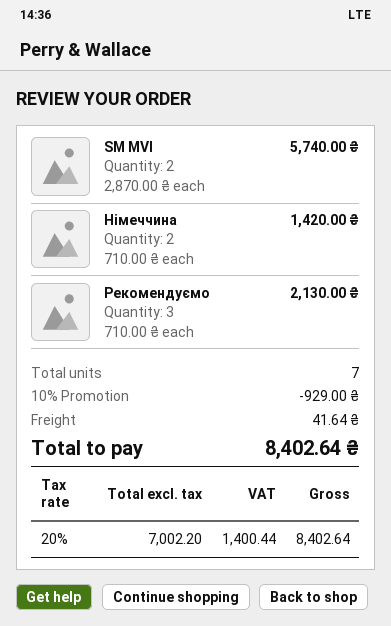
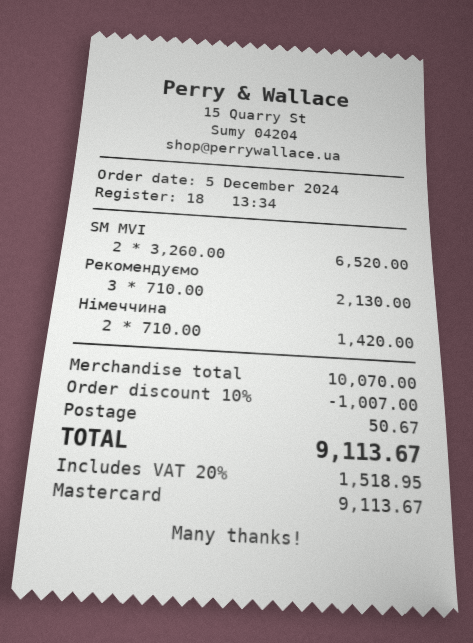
SM MVI: 2 x 2870.00 = 5740.00 -> 2 x 3260.00 = 6520.00
discount: 10% = 929.00 -> 10% = 1007.00
shipping: 41.64 -> 50.67
tax: 20% = 1400.44 -> 20% = 1518.95
total: 8402.64 -> 9113.67

